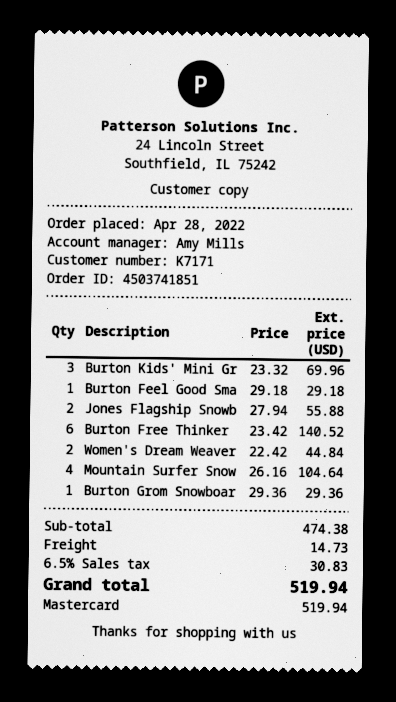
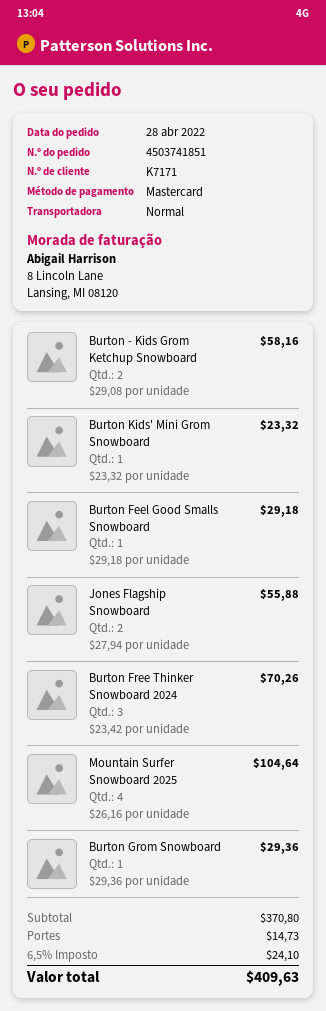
Burton Kids' Mini Gr: 3 x 23.32 = 69.96 -> 1 x 23.32 = 23.32
Burton Free Thinker: 6 x 23.42 = 140.52 -> 3 x 23.42 = 70.26
Women's Dream Weaver: 2 x 22.42 = 44.84 -> none
Burton - Kids Grom Ketchup Snowboard: none -> 2 x 29.08 = 58.16
subtotal: 474.38 -> 370.80
tax: 6.5% = 30.83 -> 6.5% = 24.10
total: 519.94 -> 409.63

